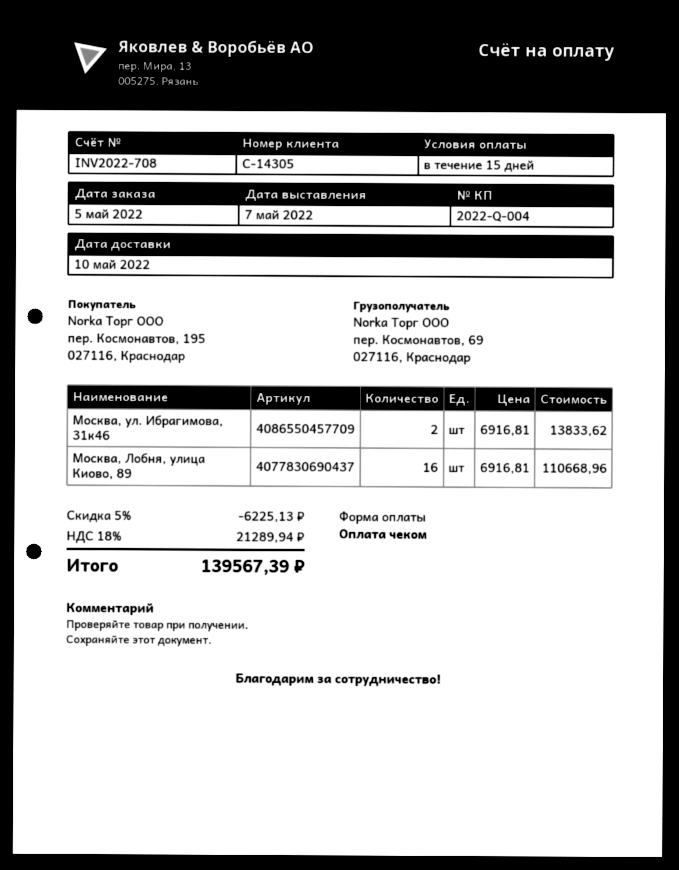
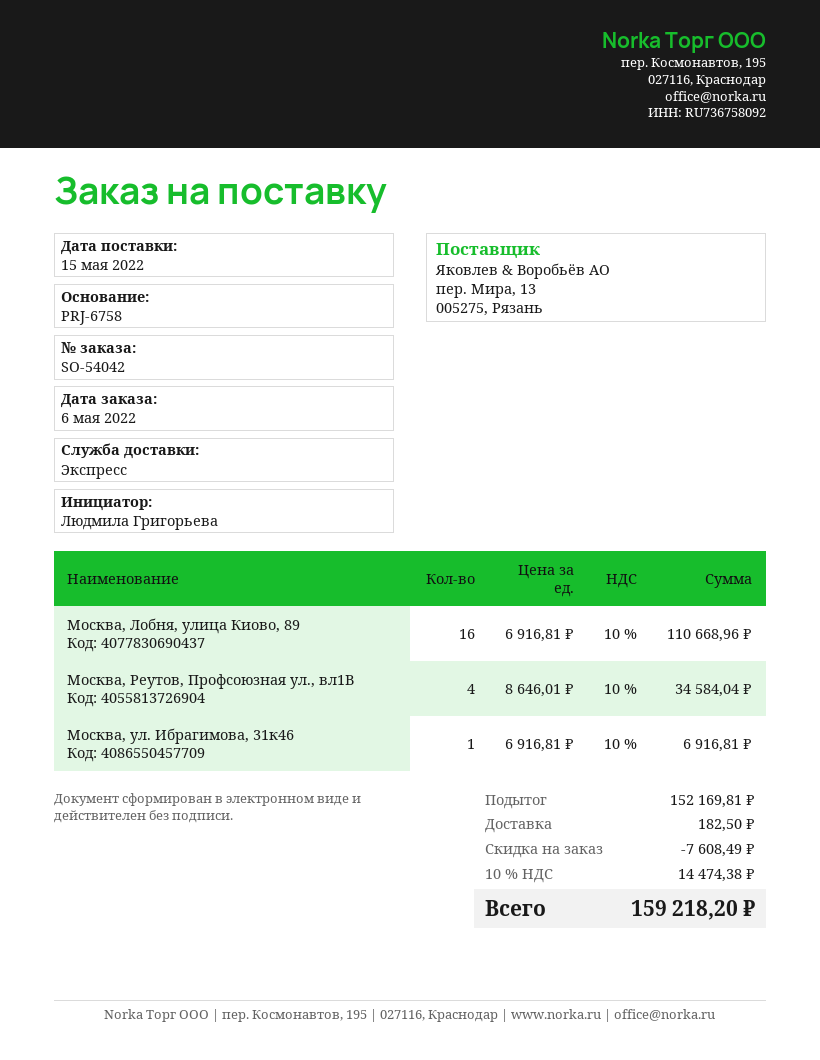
order date: 2022-05-05 -> 2022-05-06
delivery date: 2022-05-10 -> 2022-05-15
Москва, ул. Ибрагимова, 31к46: 2 x 6916.81 = 13833.62 -> 1 x 6916.81 = 6916.81
Москва, Реутов, Профсоюзная ул., вл1В: none -> 4 x 8646.01 = 34584.04
discount: 6225.13 -> 7608.49
shipping: none -> 182.50
tax: 18% = 21289.94 -> 10% = 14474.38
total: 139567.39 -> 159218.20

